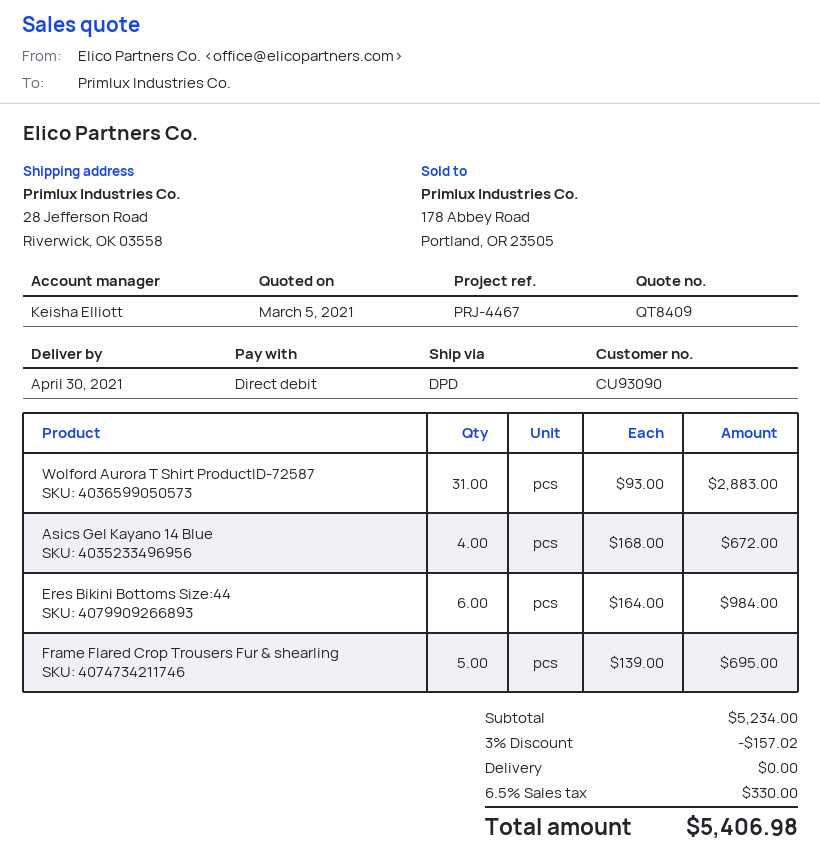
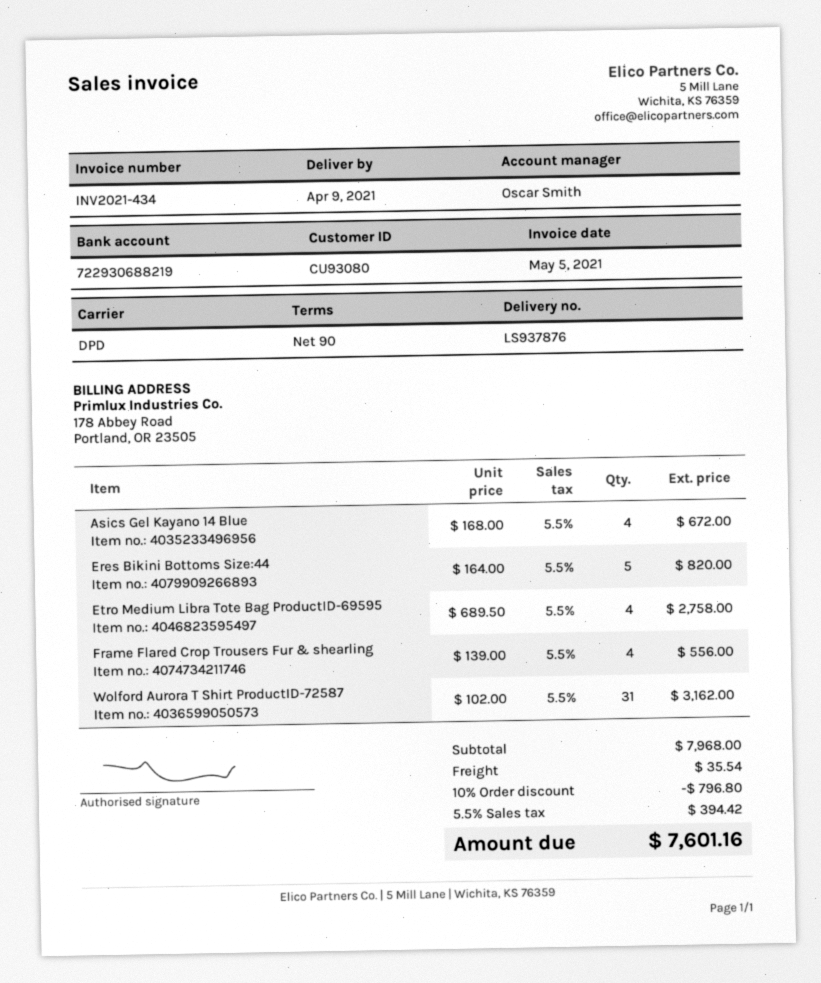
delivery date: 2021-04-30 -> 2021-04-09
customer number: CU93090 -> CU93080
sales rep: Keisha Elliott -> Oscar Smith
Wolford Aurora T Shirt ProductID-72587: 31 x 93.00 = 2883.00 -> 31 x 102.00 = 3162.00
Eres Bikini Bottoms Size:44: 6 x 164.00 = 984.00 -> 5 x 164.00 = 820.00
Frame Flared Crop Trousers Fur & shearling: 5 x 139.00 = 695.00 -> 4 x 139.00 = 556.00
Etro Medium Libra Tote Bag ProductID-69595: none -> 4 x 689.50 = 2758.00
subtotal: 5234.00 -> 7968.00
discount: 3% = 157.02 -> 10% = 796.80
shipping: 0.00 -> 35.54
tax: 6.5% = 330.00 -> 5.5% = 394.42
total: 5406.98 -> 7601.16

